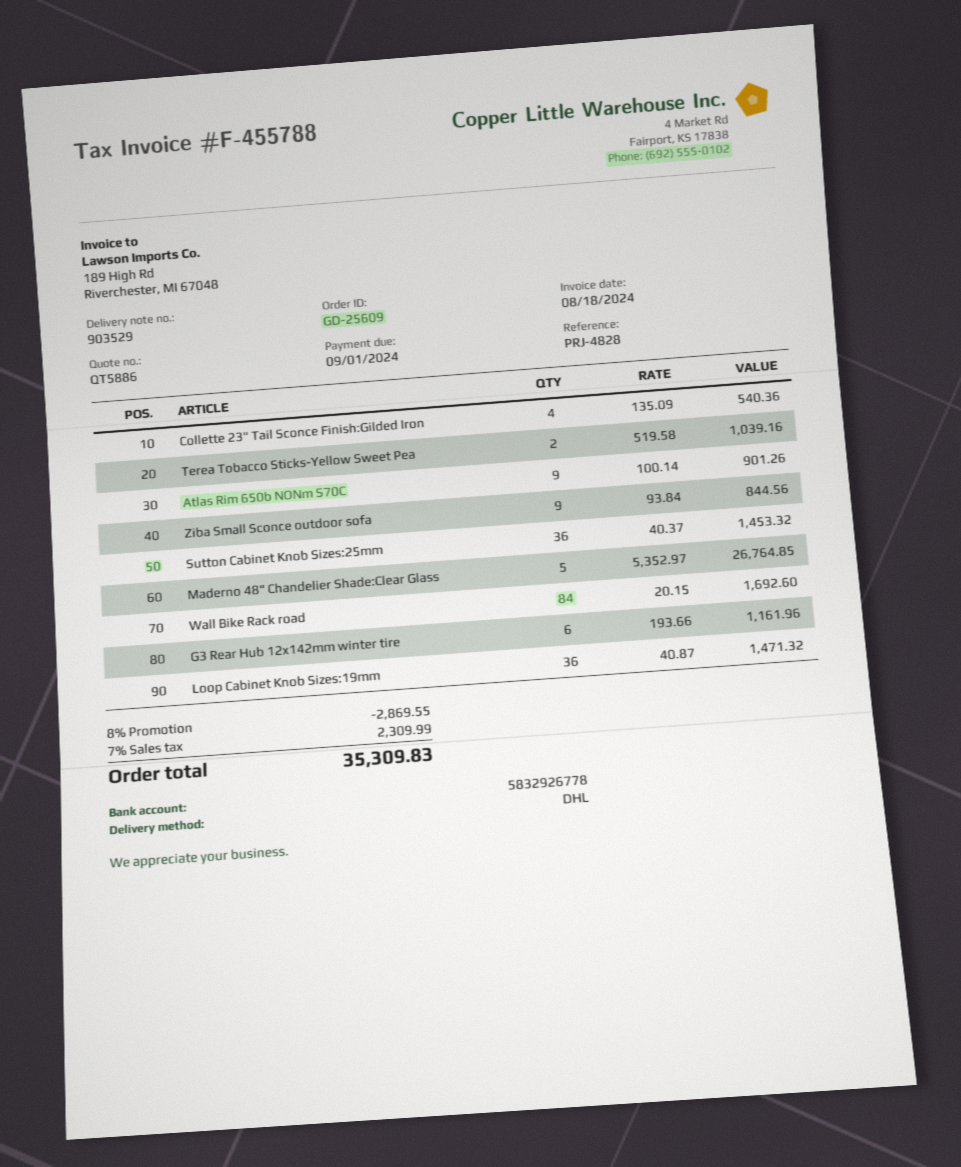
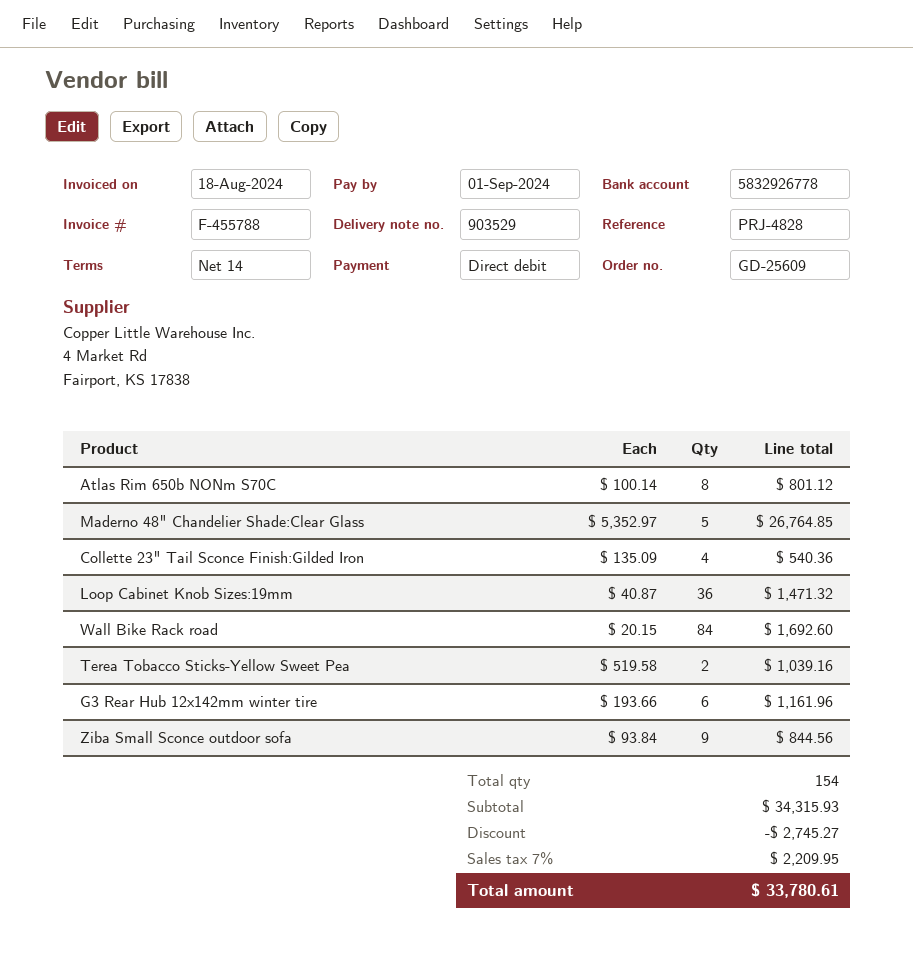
Atlas Rim 650b NONm S70C: 9 x 100.14 = 901.26 -> 8 x 100.14 = 801.12
Sutton Cabinet Knob Sizes:25mm: 36 x 40.37 = 1453.32 -> none
discount: 2869.55 -> 2745.27
tax: 7% = 2309.99 -> 7% = 2209.95
total: 35309.83 -> 33780.61

